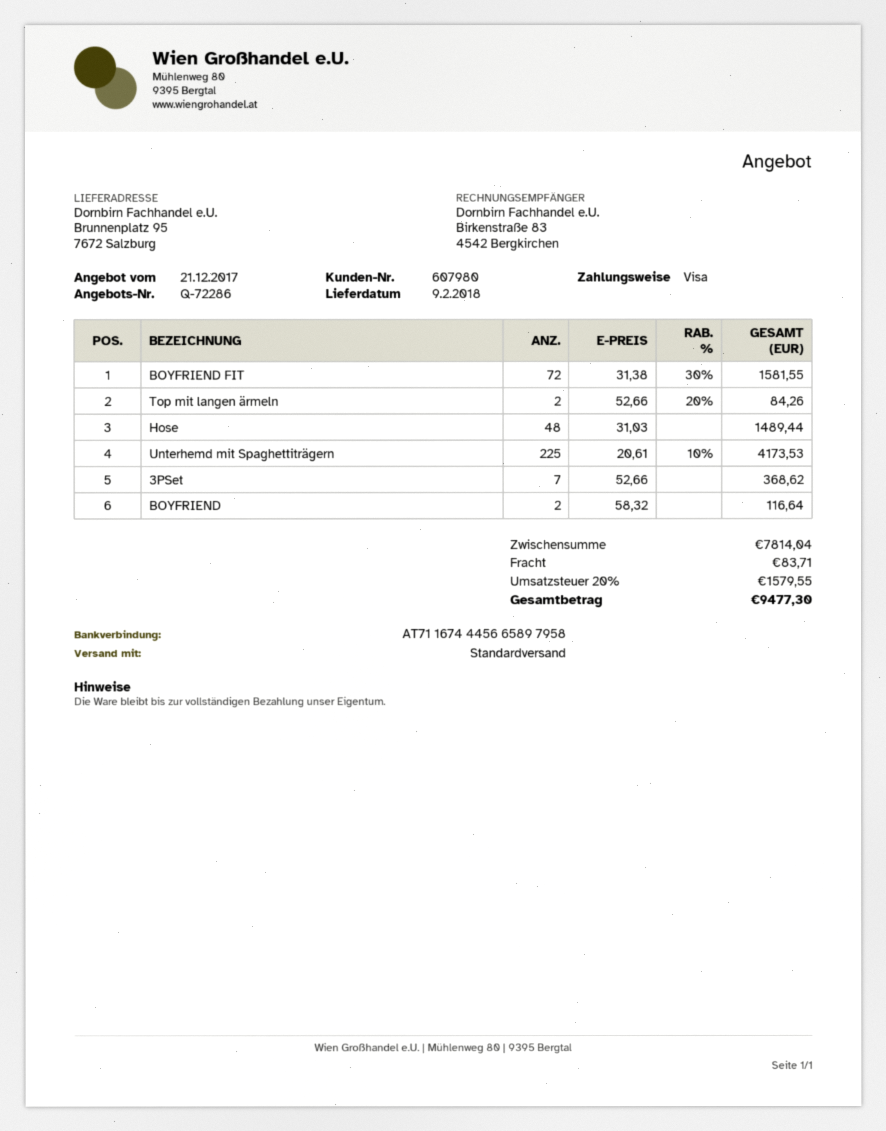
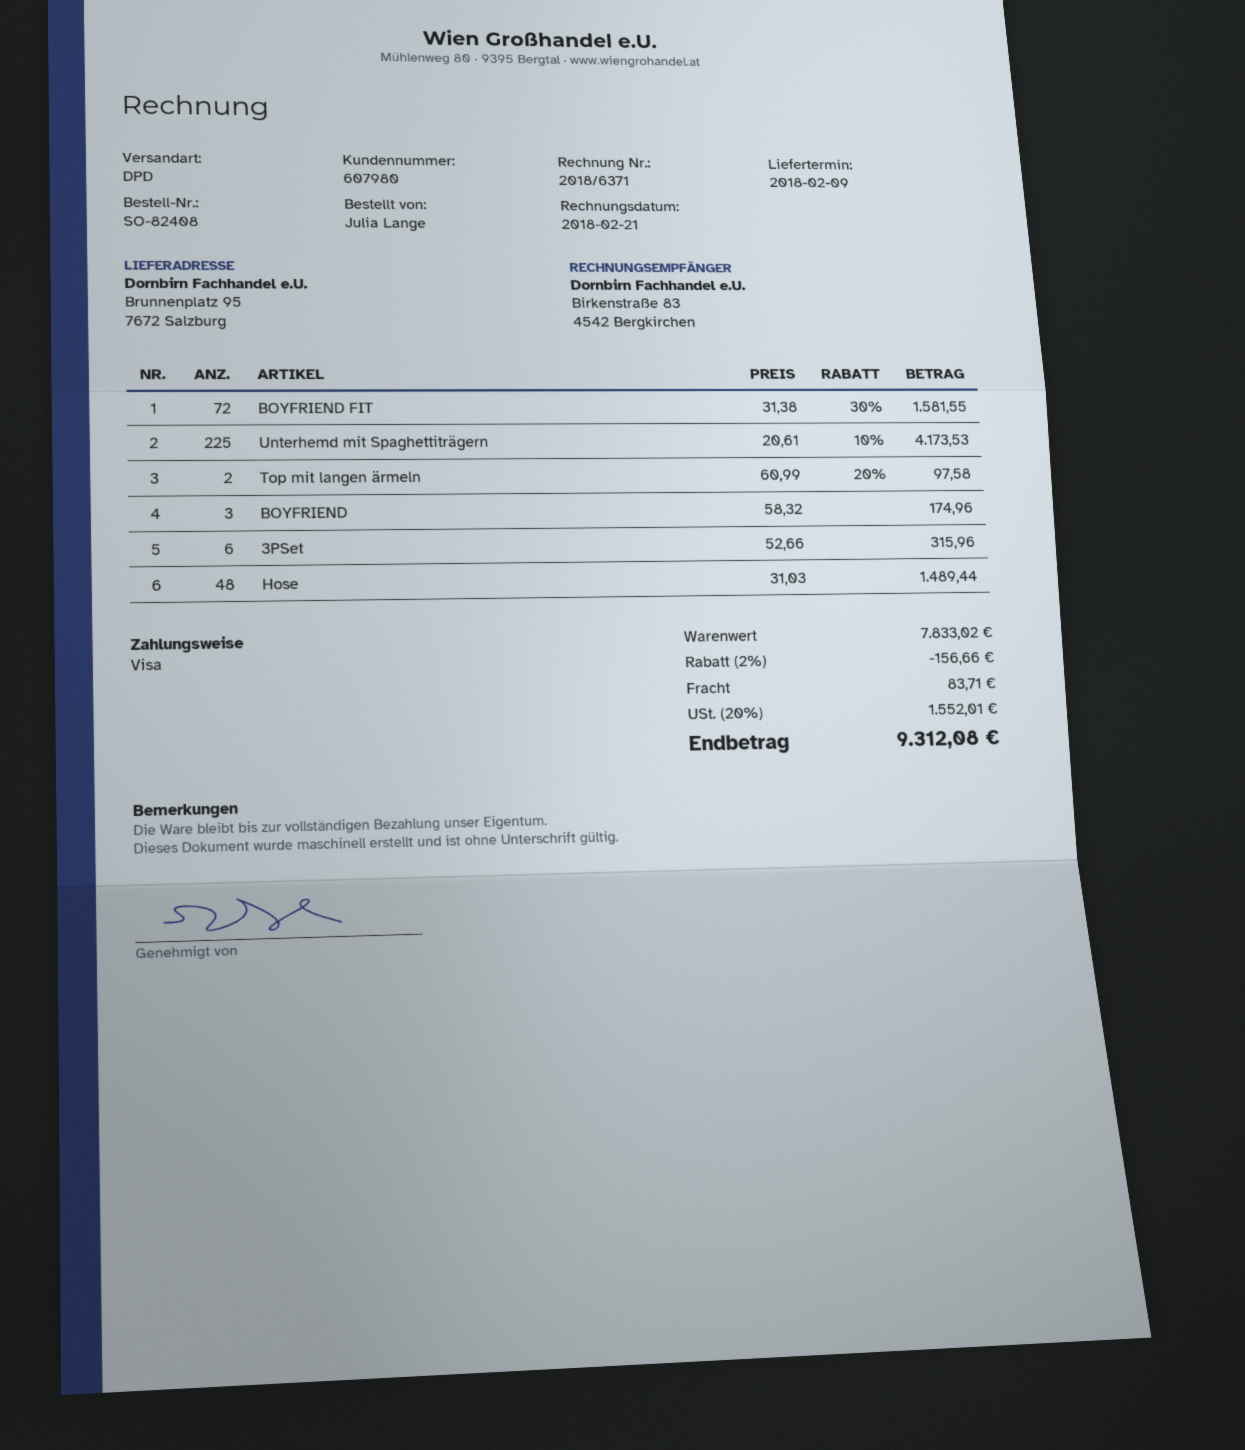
shipping method: standard -> DPD
Top mit langen ärmeln: 2 x 52.66 - 20% = 84.26 -> 2 x 60.99 - 20% = 97.58
3PSet: 7 x 52.66 = 368.62 -> 6 x 52.66 = 315.96
BOYFRIEND: 2 x 58.32 = 116.64 -> 3 x 58.32 = 174.96
subtotal: 7814.04 -> 7833.02
discount: none -> 2% = 156.66
tax: 20% = 1579.55 -> 20% = 1552.01
total: 9477.30 -> 9312.08

